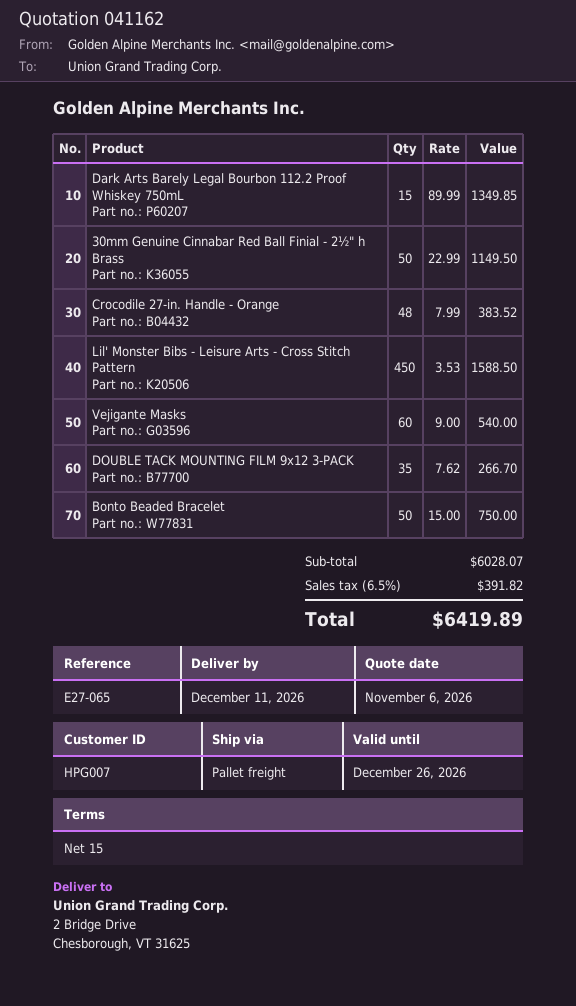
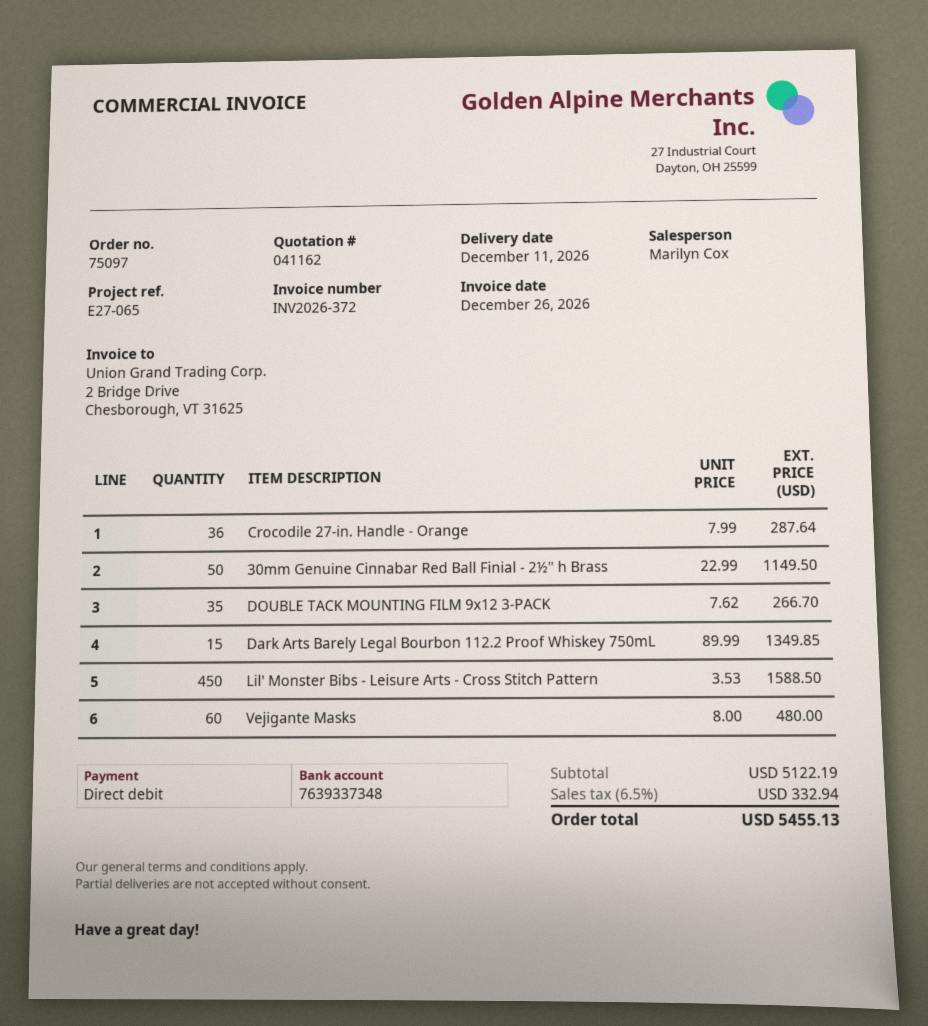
Crocodile 27-in. Handle - Orange: 48 x 7.99 = 383.52 -> 36 x 7.99 = 287.64
Vejigante Masks: 60 x 9.00 = 540.00 -> 60 x 8.00 = 480.00
Bonto Beaded Bracelet: 50 x 15.00 = 750.00 -> none
subtotal: 6028.07 -> 5122.19
tax: 6.5% = 391.82 -> 6.5% = 332.94
total: 6419.89 -> 5455.13

